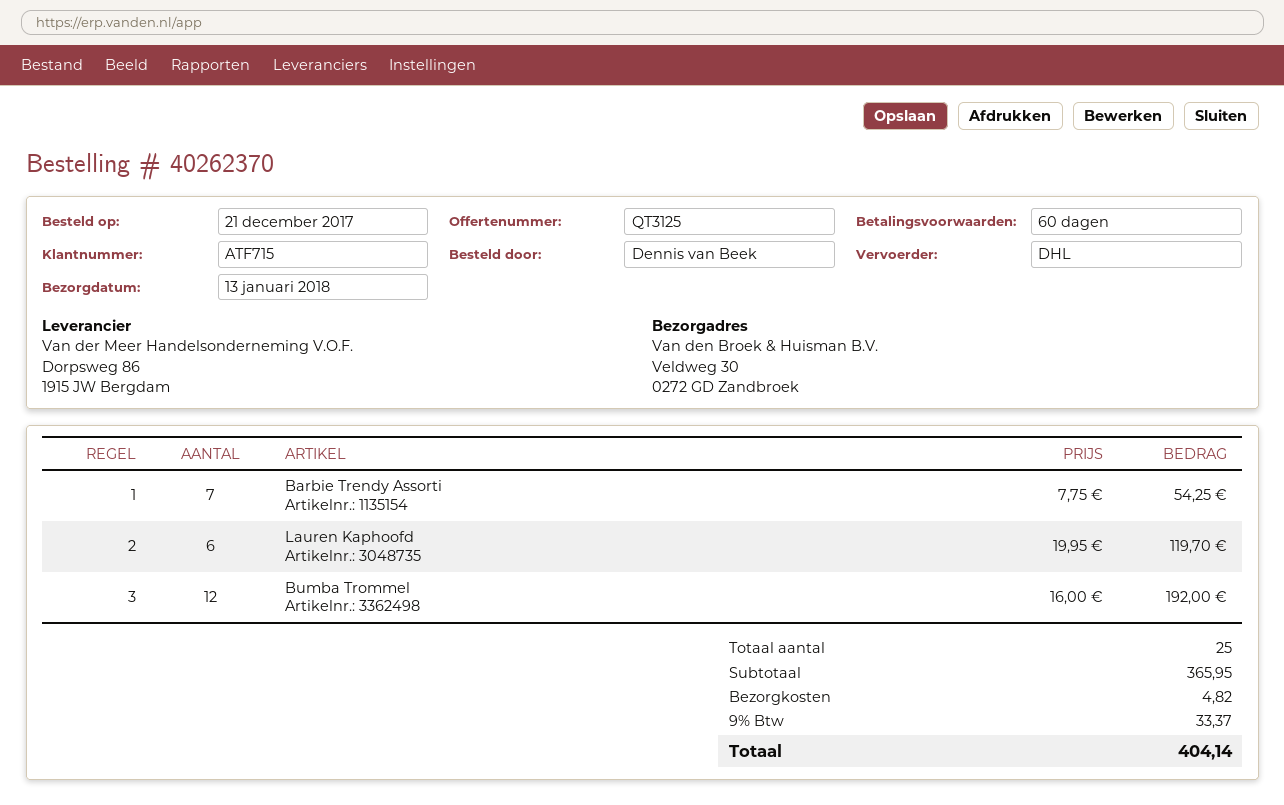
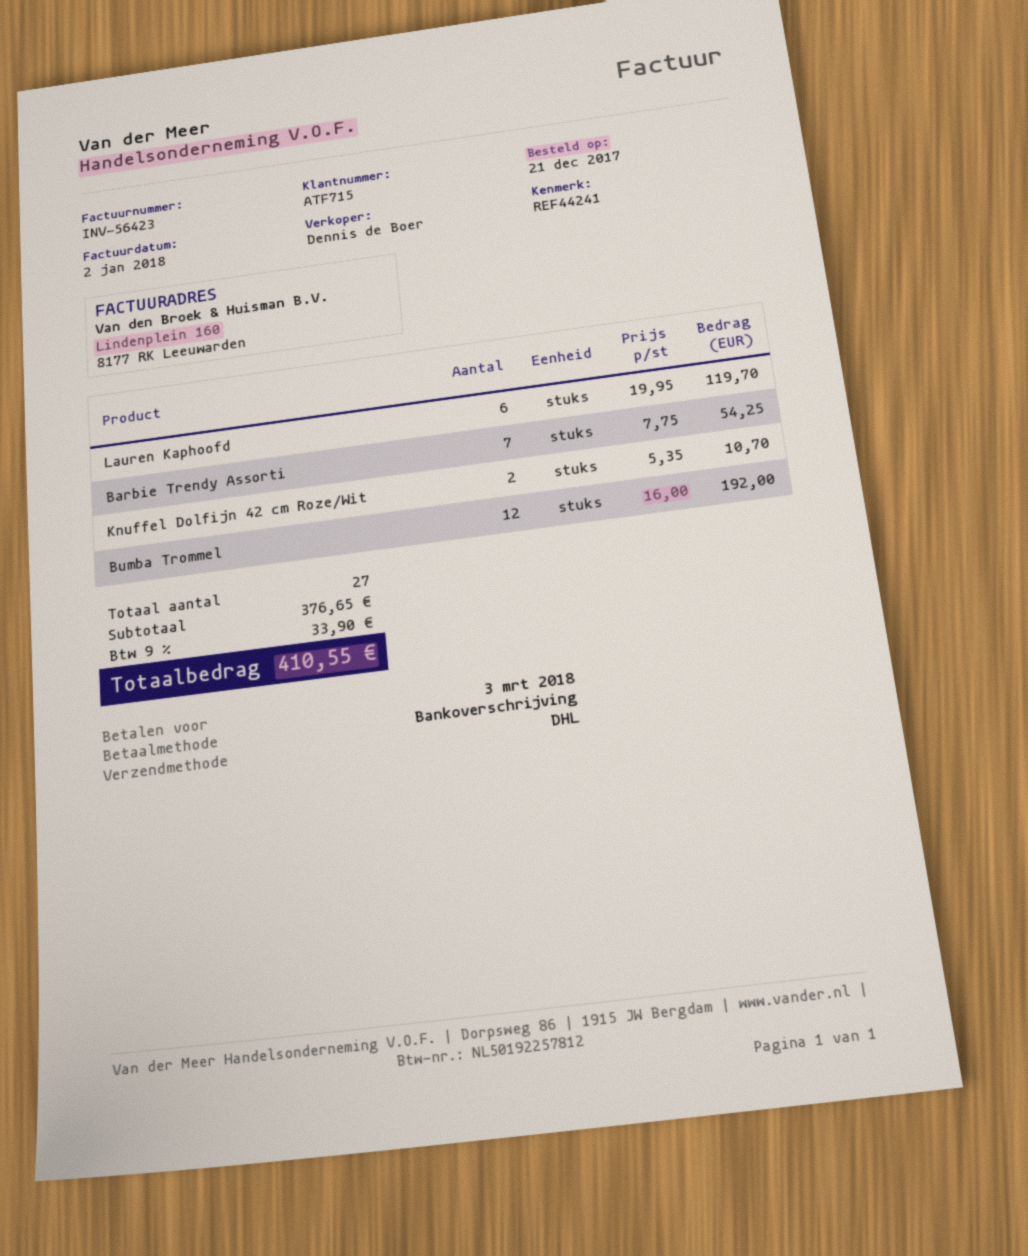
Knuffel Dolfijn 42 cm Roze/Wit: none -> 2 x 5.35 = 10.70
total quantity: 25 -> 27
subtotal: 365.95 -> 376.65
shipping: 4.82 -> none
tax: 9% = 33.37 -> 9% = 33.90
total: 404.14 -> 410.55

